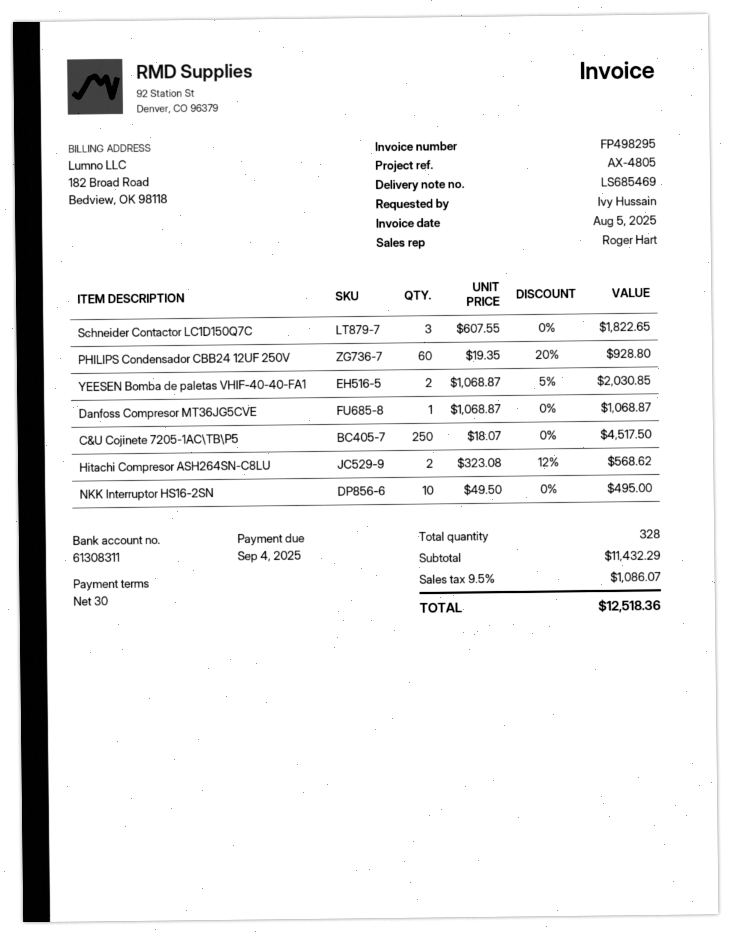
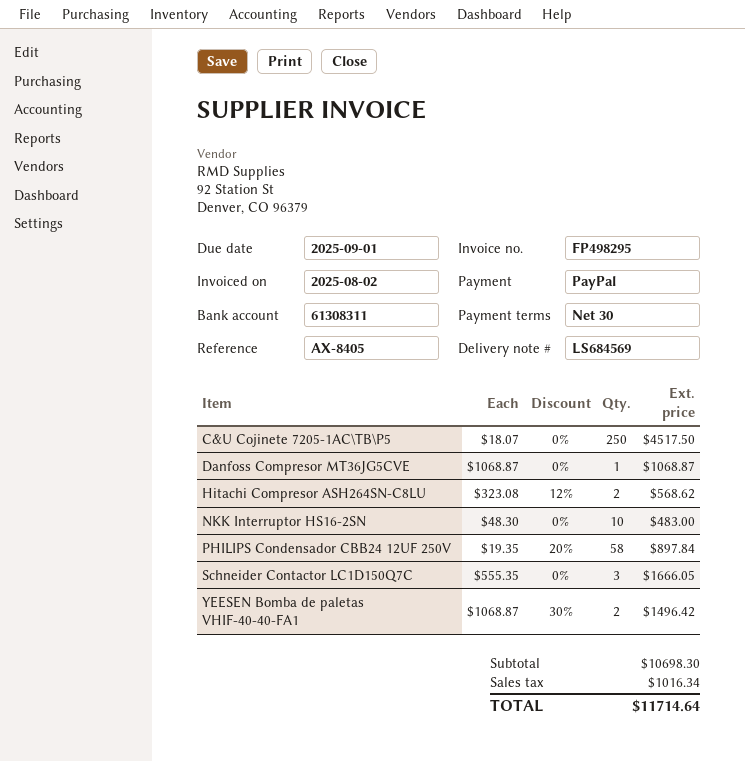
delivery note number: LS685469 -> LS684569
invoice date: 2025-08-05 -> 2025-08-02
due date: 2025-09-04 -> 2025-09-01
reference: AX-4805 -> AX-8405
Schneider Contactor LC1D150Q7C: 3 x 607.55 = 1822.65 -> 3 x 555.35 = 1666.05
PHILIPS Condensador CBB24 12UF 250V: 60 x 19.35 - 20% = 928.80 -> 58 x 19.35 - 20% = 897.84
YEESEN Bomba de paletas VHIF-40-40-FA1: 2 x 1068.87 - 5% = 2030.85 -> 2 x 1068.87 - 30% = 1496.42
NKK Interruptor HS16-2SN: 10 x 49.50 = 495.00 -> 10 x 48.30 = 483.00
subtotal: 11432.29 -> 10698.30
tax: 1086.07 -> 1016.34
total: 12518.36 -> 11714.64

